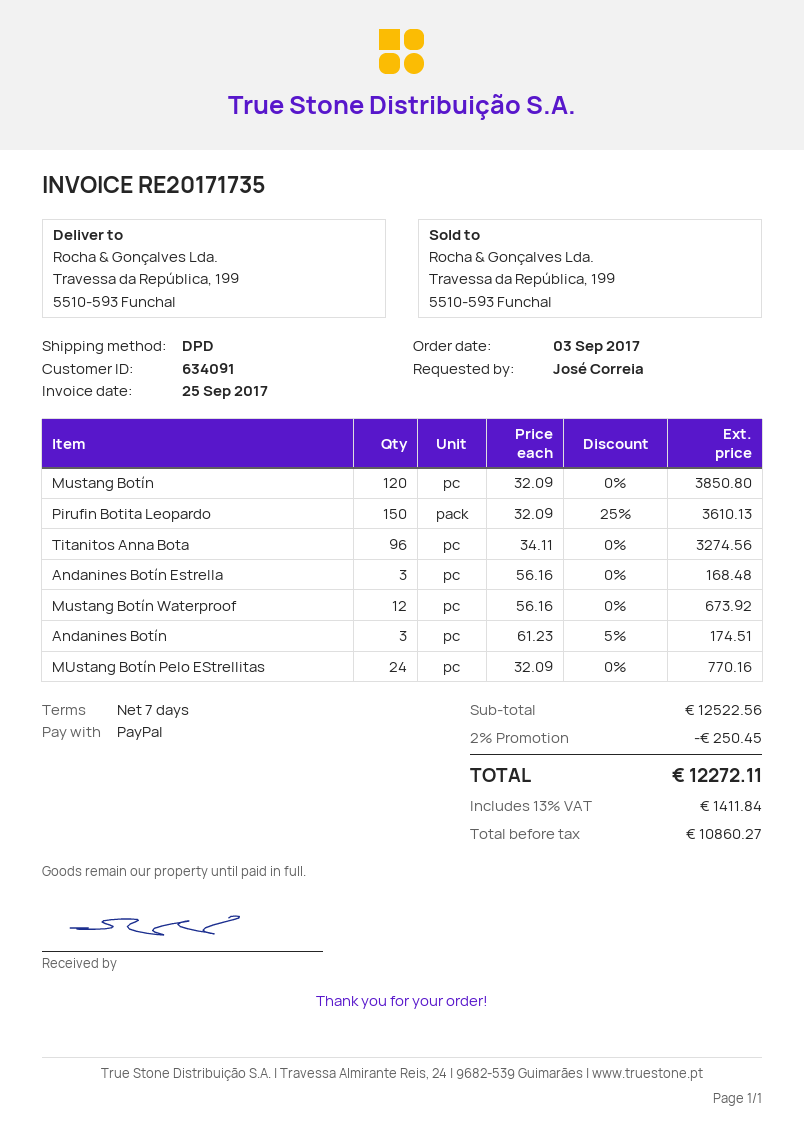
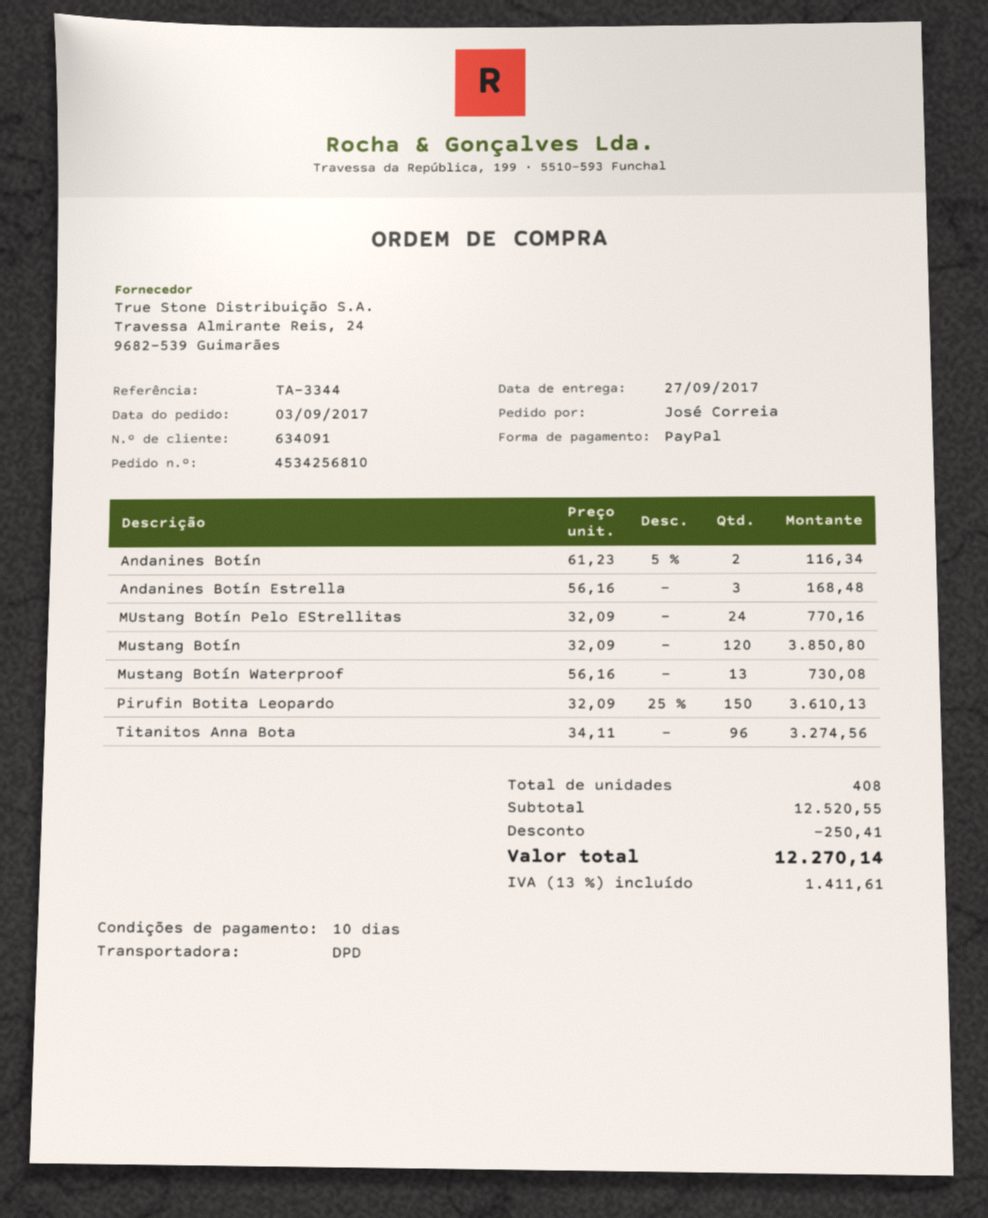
payment terms: 7 days -> 10 days
Mustang Botín Waterproof: 12 x 56.16 = 673.92 -> 13 x 56.16 = 730.08
Andanines Botín: 3 x 61.23 - 5% = 174.51 -> 2 x 61.23 - 5% = 116.34
subtotal: 12522.56 -> 12520.55
discount: 250.45 -> 250.41
tax: 13% = 1411.84 -> 13% = 1411.61
total: 12272.11 -> 12270.14

